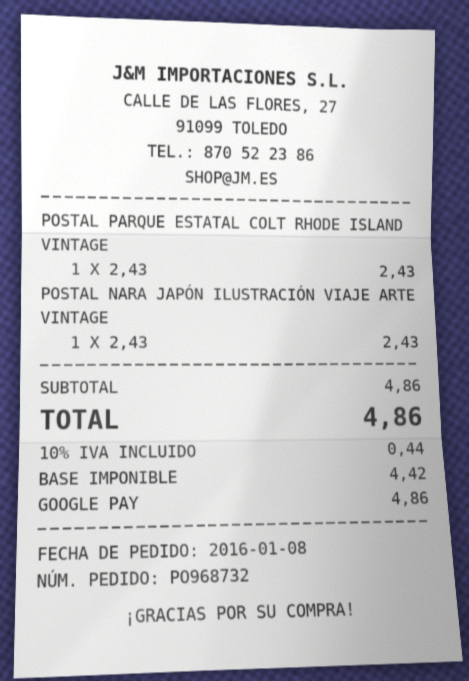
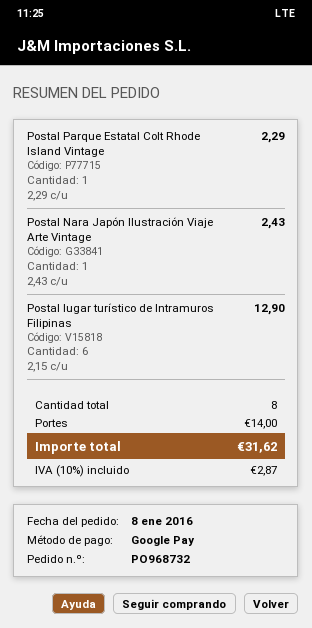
POSTAL PARQUE ESTATAL COLT RHODE ISLAND VINTAGE: 1 x 2.43 = 2.43 -> 1 x 2.29 = 2.29
Postal lugar turístico de Intramuros Filipinas: none -> 6 x 2.15 = 12.90
shipping: none -> 14.00
tax: 10% = 0.44 -> 10% = 2.87
total: 4.86 -> 31.62

